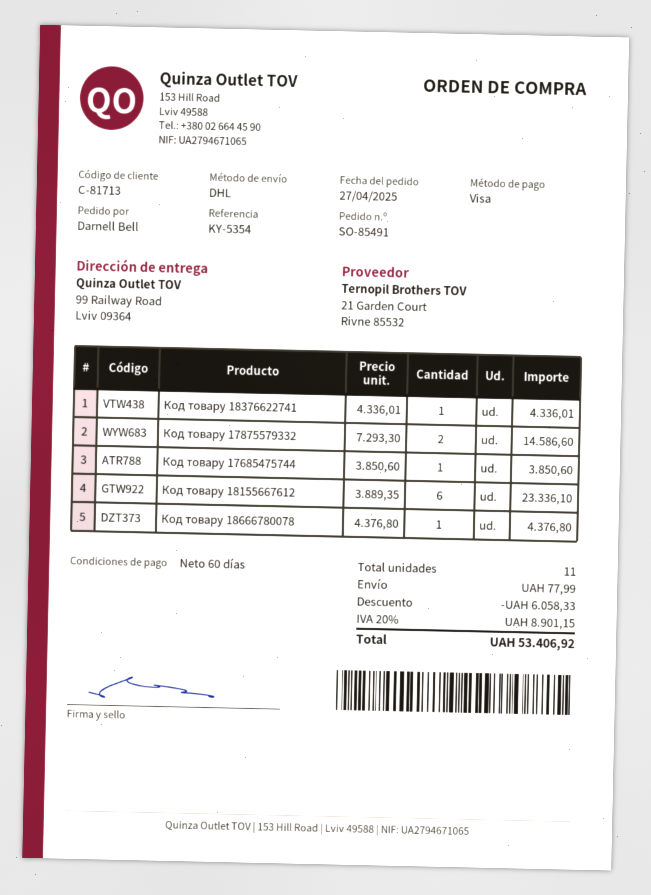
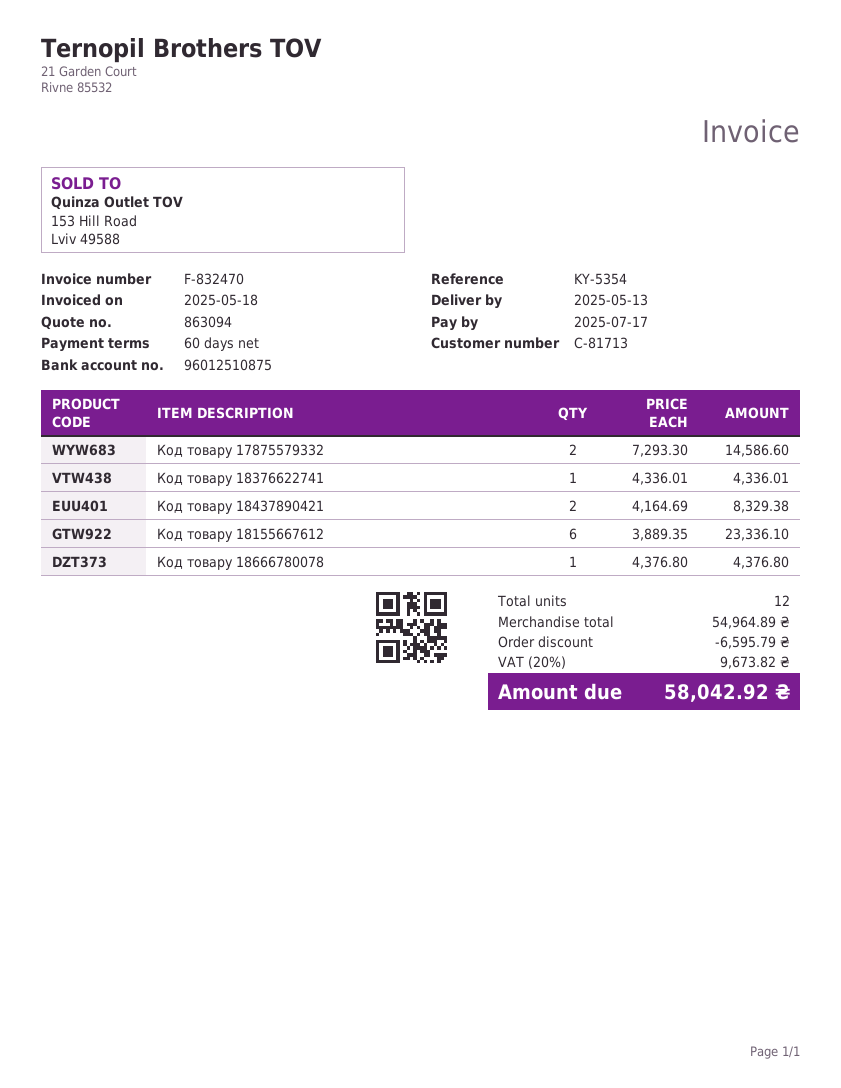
Код товару 17685475744: 1 x 3850.60 = 3850.60 -> none
Код товару 18437890421: none -> 2 x 4164.69 = 8329.38
total quantity: 11 -> 12
discount: 6058.33 -> 6595.79
shipping: 77.99 -> none
tax: 20% = 8901.15 -> 20% = 9673.82
total: 53406.92 -> 58042.92

